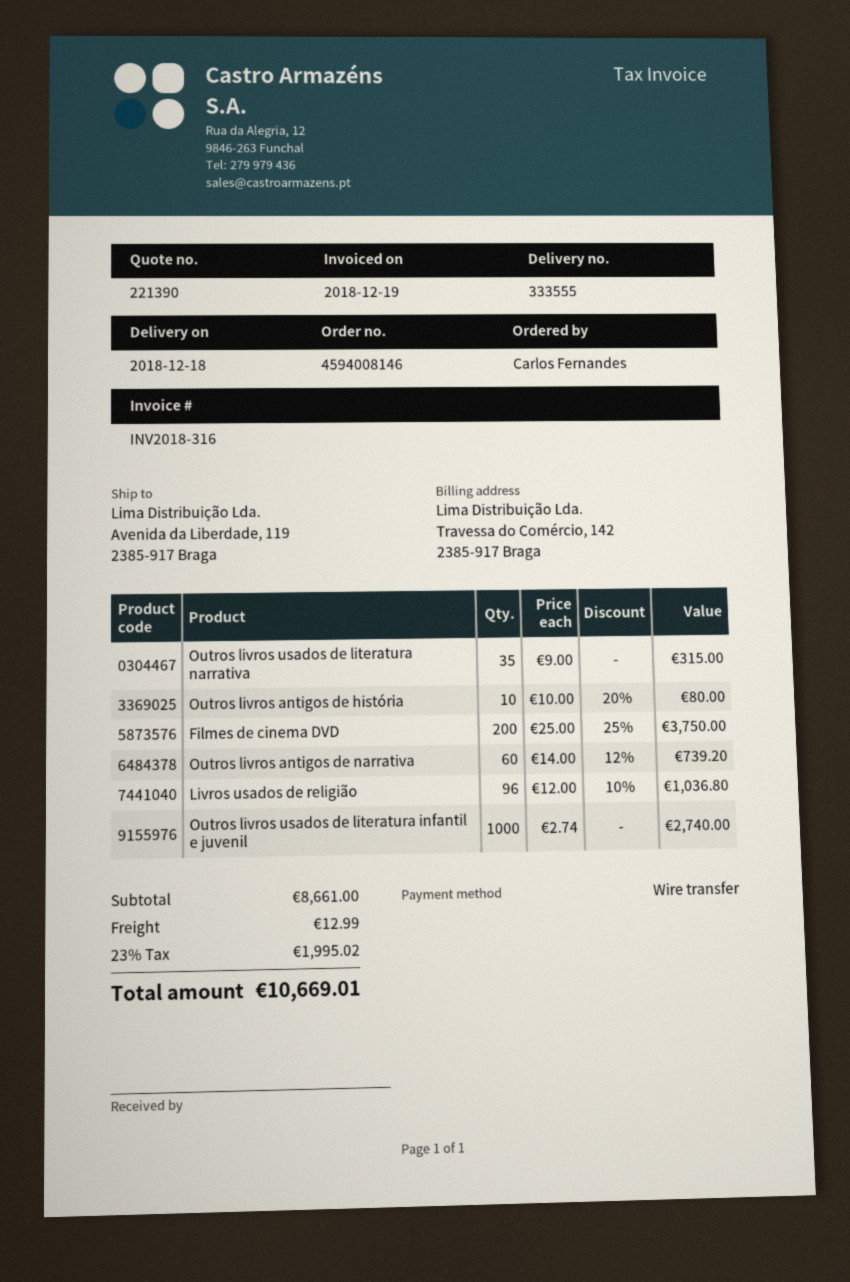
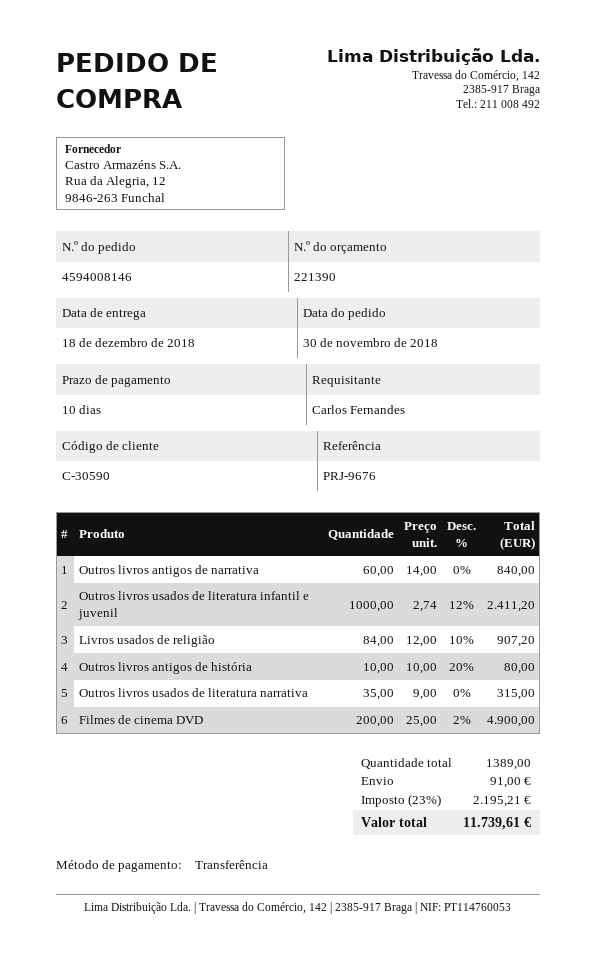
Filmes de cinema DVD: 200 x 25.00 - 25% = 3750.00 -> 200 x 25.00 - 2% = 4900.00
Outros livros antigos de narrativa: 60 x 14.00 - 12% = 739.20 -> 60 x 14.00 = 840.00
Livros usados de religião: 96 x 12.00 - 10% = 1036.80 -> 84 x 12.00 - 10% = 907.20
Outros livros usados de literatura infantil e juvenil: 1000 x 2.74 = 2740.00 -> 1000 x 2.74 - 12% = 2411.20
shipping: 12.99 -> 91.00
tax: 23% = 1995.02 -> 23% = 2195.21
total: 10669.01 -> 11739.61

